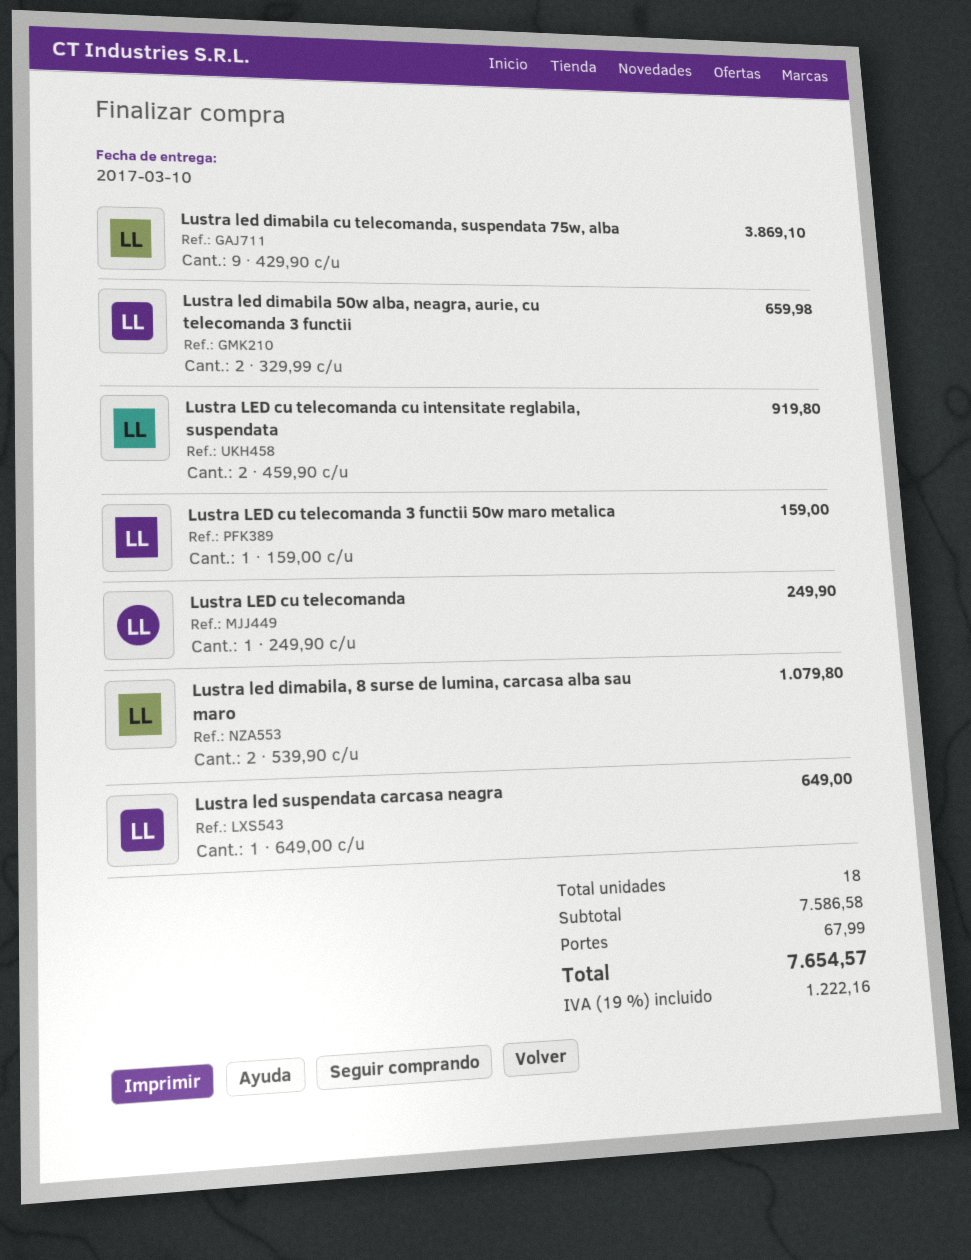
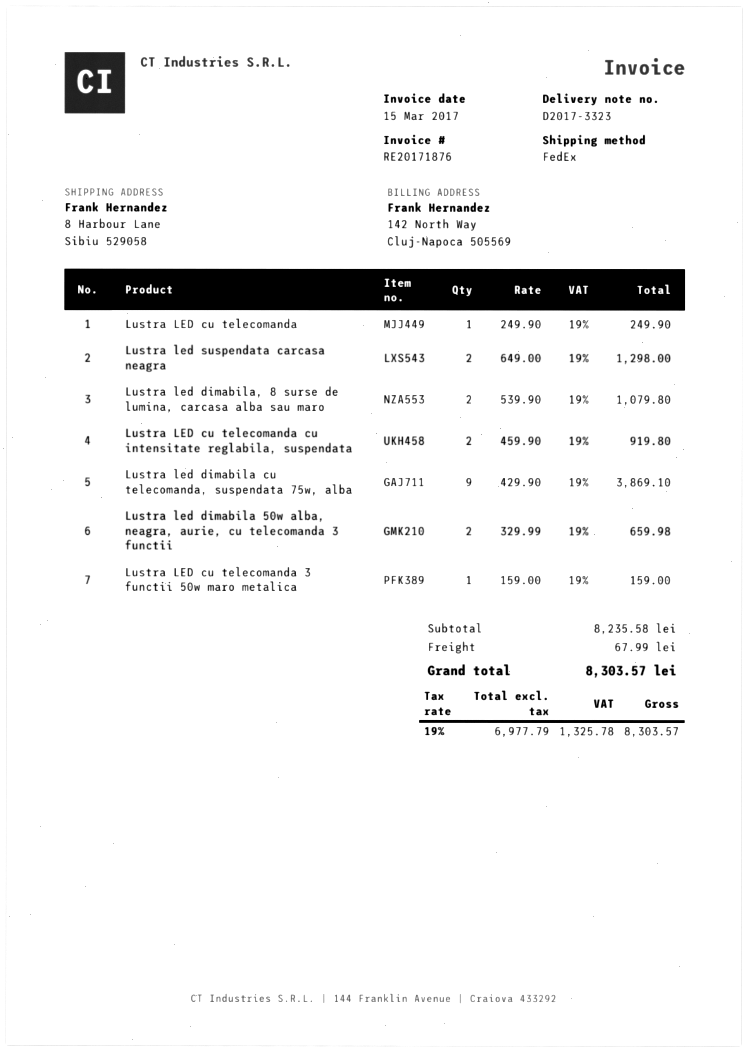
Lustra led suspendata carcasa neagra: 1 x 649.00 = 649.00 -> 2 x 649.00 = 1298.00
subtotal: 7586.58 -> 8235.58
tax: 19% = 1222.16 -> 19% = 1325.78
total: 7654.57 -> 8303.57

